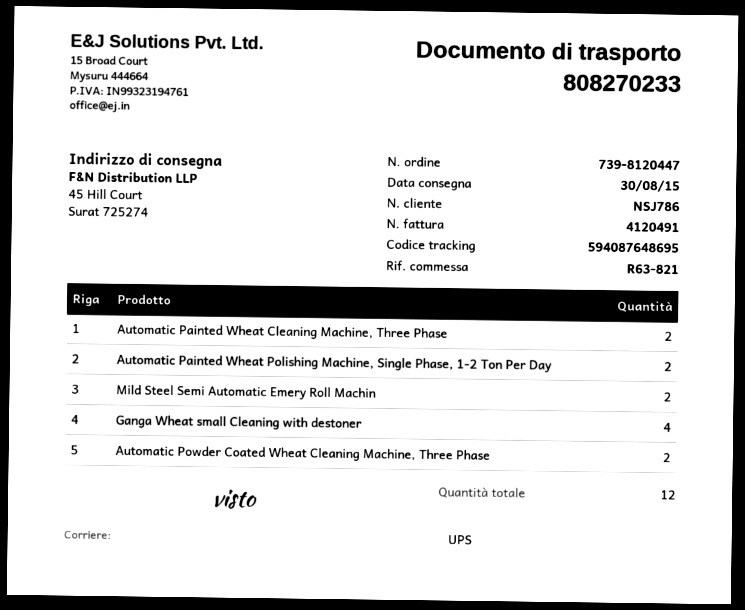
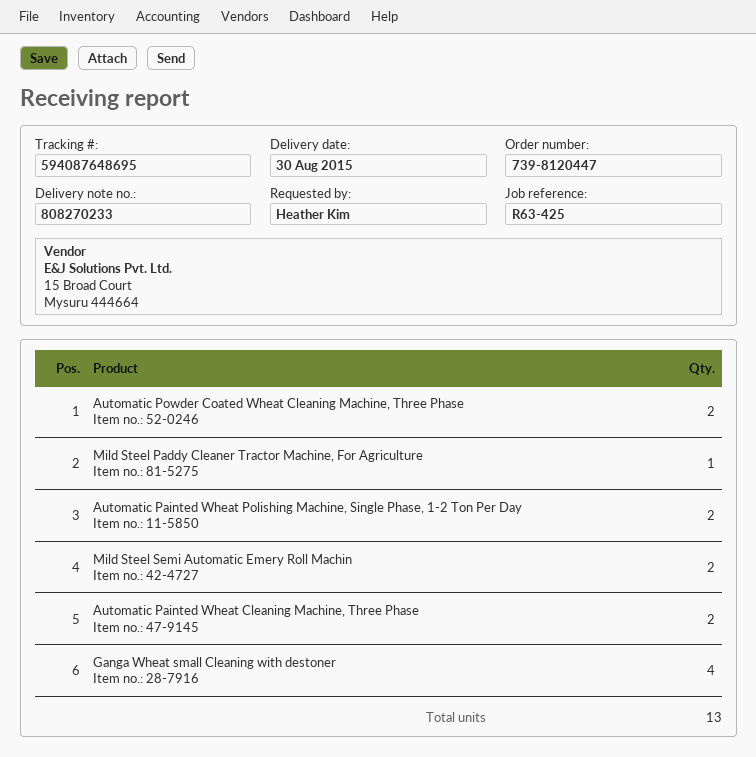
reference: R63-821 -> R63-425
Mild Steel Paddy Cleaner Tractor Machine, For Agriculture: none -> 1
total quantity: 12 -> 13

